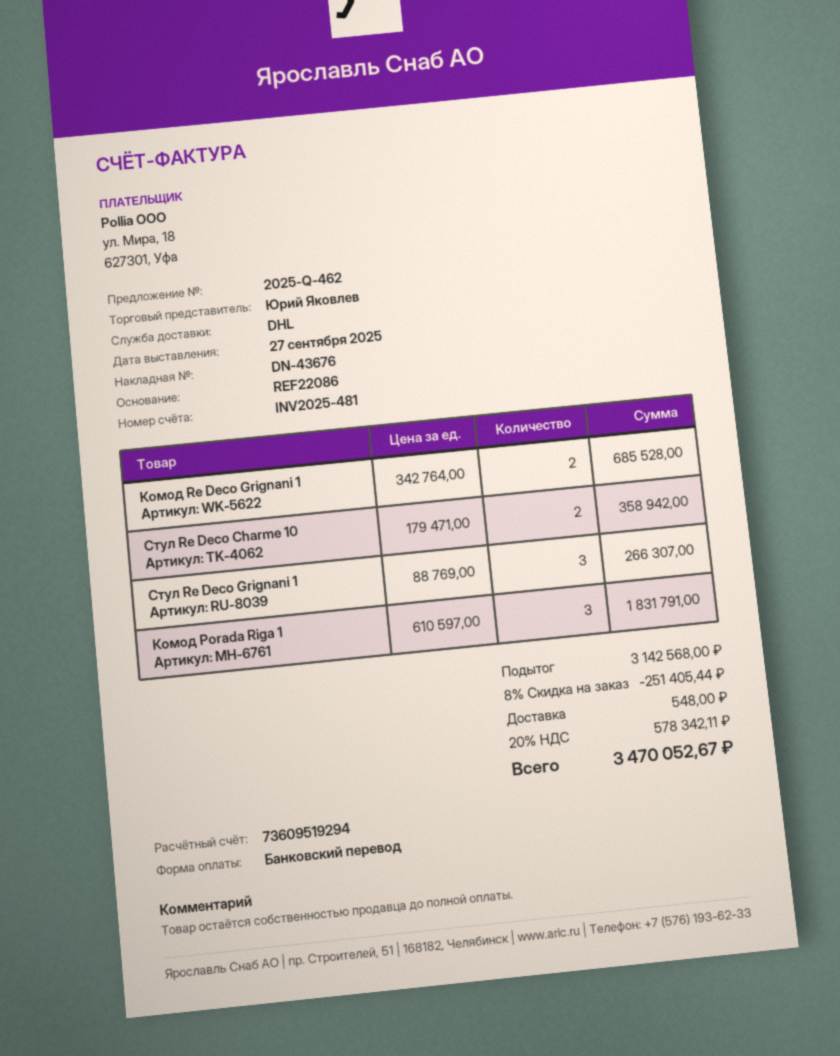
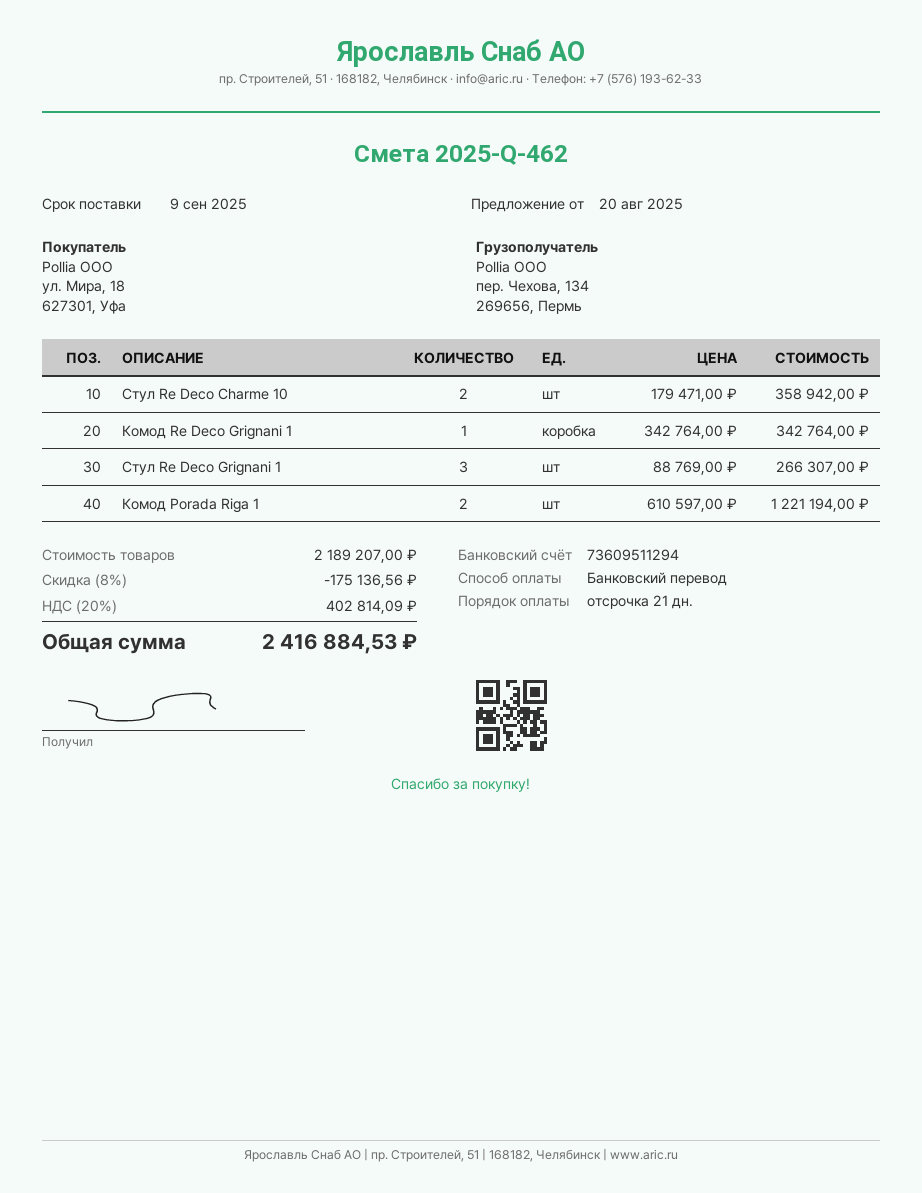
bank account: 73609519294 -> 73609511294
Комод Re Deco Grignani 1: 2 x 342764.00 = 685528.00 -> 1 x 342764.00 = 342764.00
Комод Porada Riga 1: 3 x 610597.00 = 1831791.00 -> 2 x 610597.00 = 1221194.00
subtotal: 3142568.00 -> 2189207.00
discount: 8% = 251405.44 -> 8% = 175136.56
shipping: 548.00 -> none
tax: 20% = 578342.11 -> 20% = 402814.09
total: 3470052.67 -> 2416884.53

